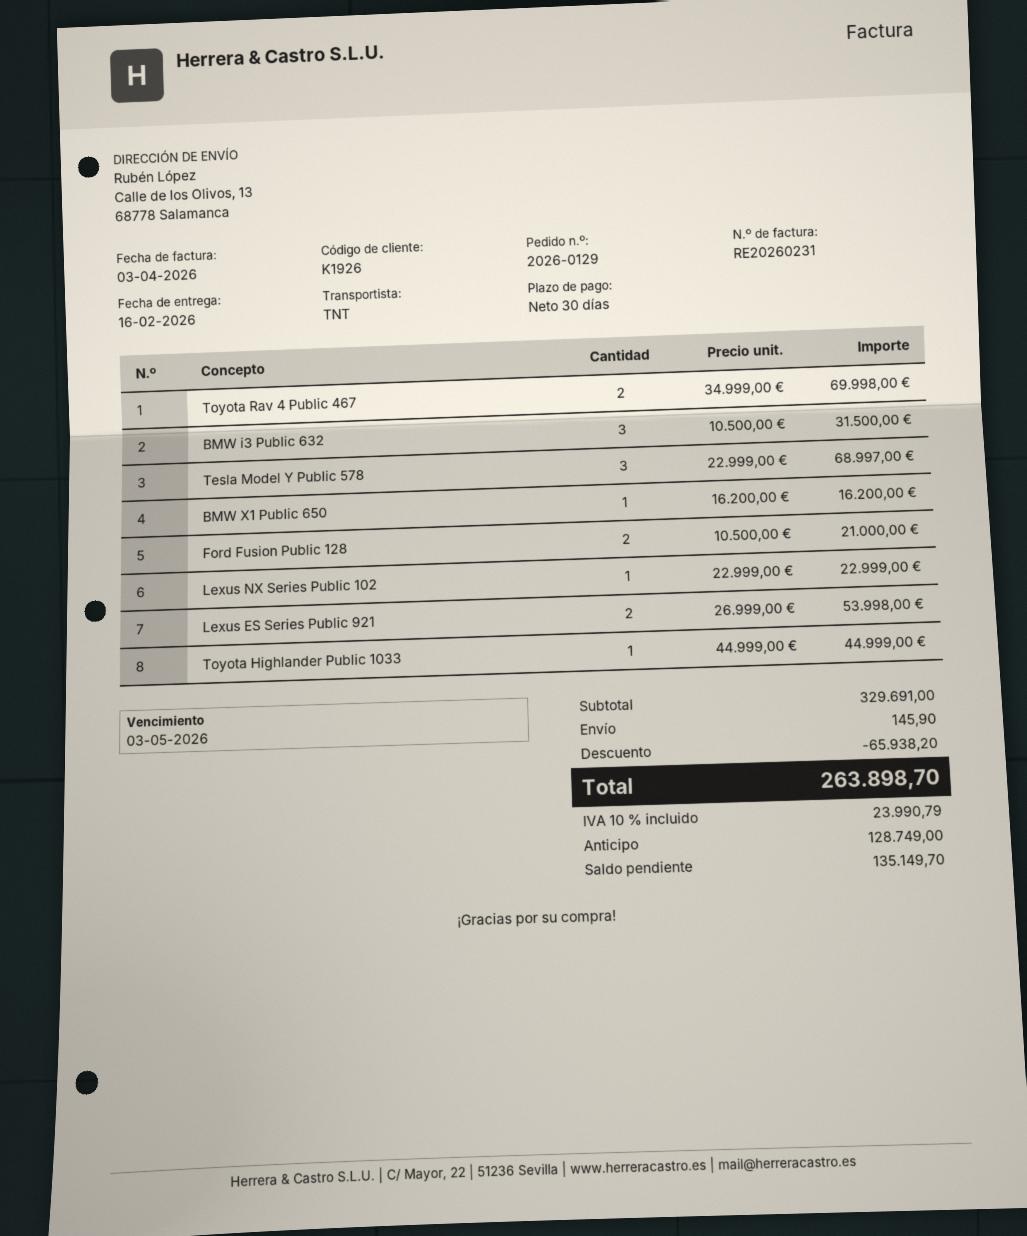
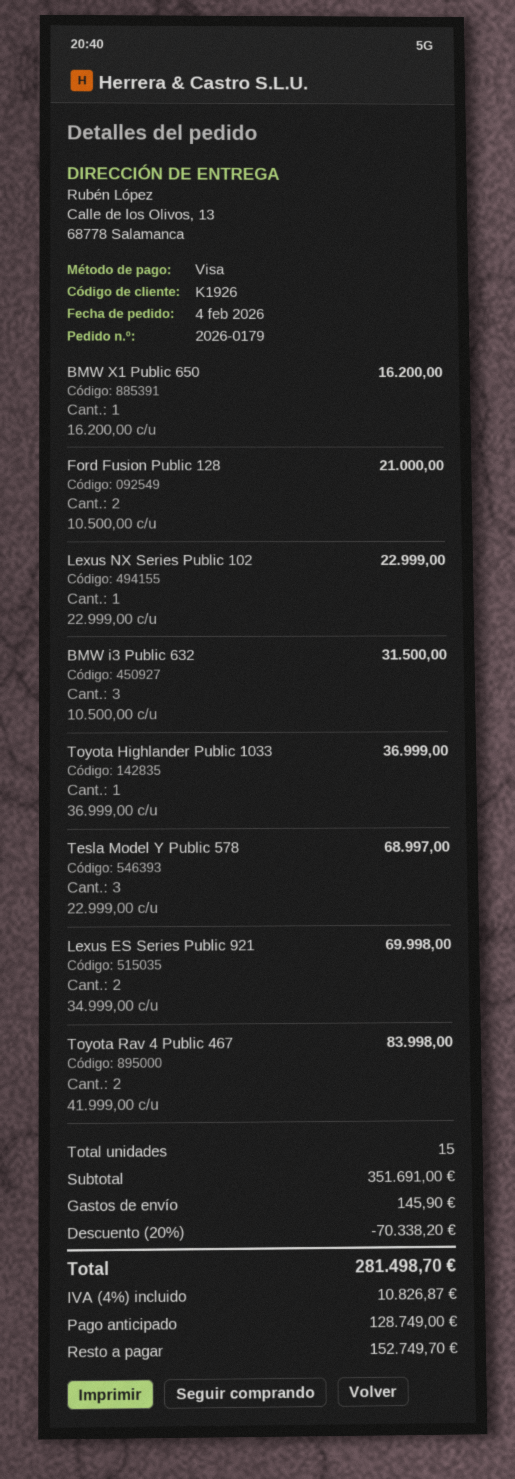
order number: 2026-0129 -> 2026-0179
Toyota Rav 4 Public 467: 2 x 34999.00 = 69998.00 -> 2 x 41999.00 = 83998.00
Lexus ES Series Public 921: 2 x 26999.00 = 53998.00 -> 2 x 34999.00 = 69998.00
Toyota Highlander Public 1033: 1 x 44999.00 = 44999.00 -> 1 x 36999.00 = 36999.00
subtotal: 329691.00 -> 351691.00
discount: 65938.20 -> 70338.20
tax: 10% = 23990.79 -> 4% = 10826.87
total: 263898.70 -> 281498.70
balance: 135149.70 -> 152749.70

